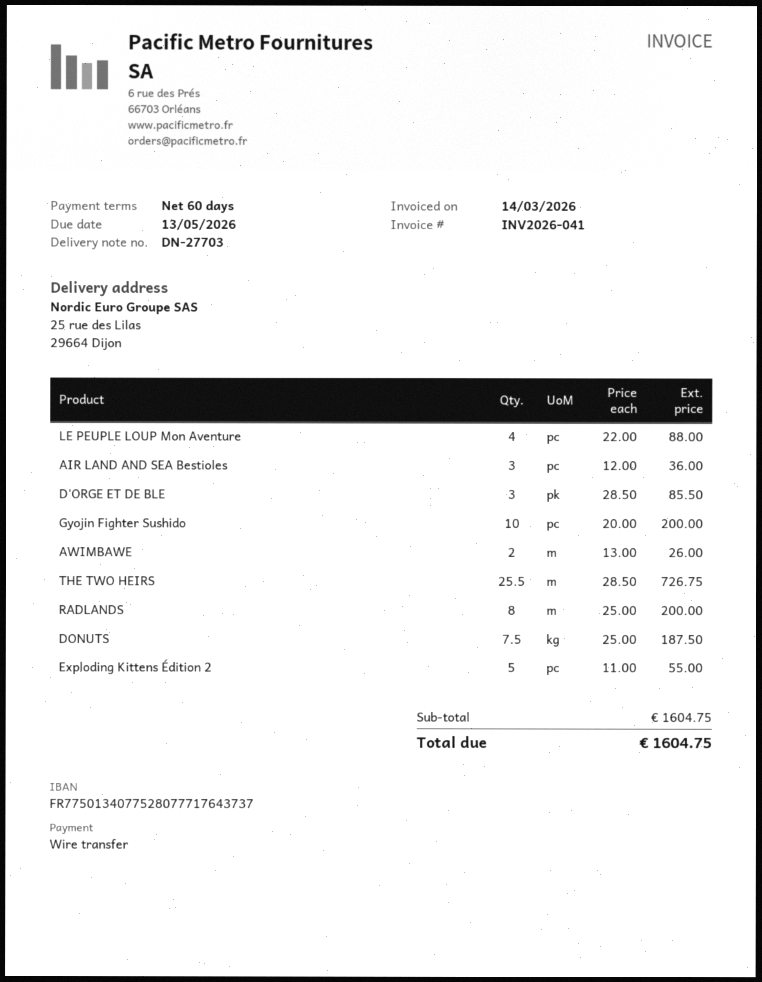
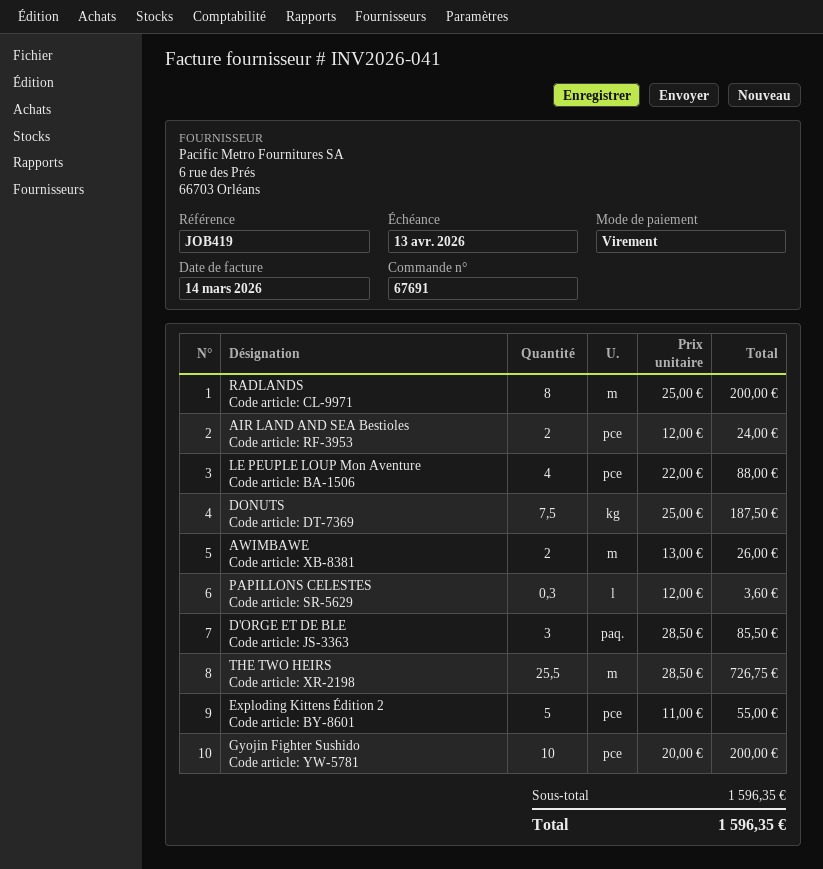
due date: 2026-05-13 -> 2026-04-13
AIR LAND AND SEA Bestioles: 3 x 12.00 = 36.00 -> 2 x 12.00 = 24.00
PAPILLONS CELESTES: none -> 0.3 x 12.00 = 3.60
subtotal: 1604.75 -> 1596.35
total: 1604.75 -> 1596.35

